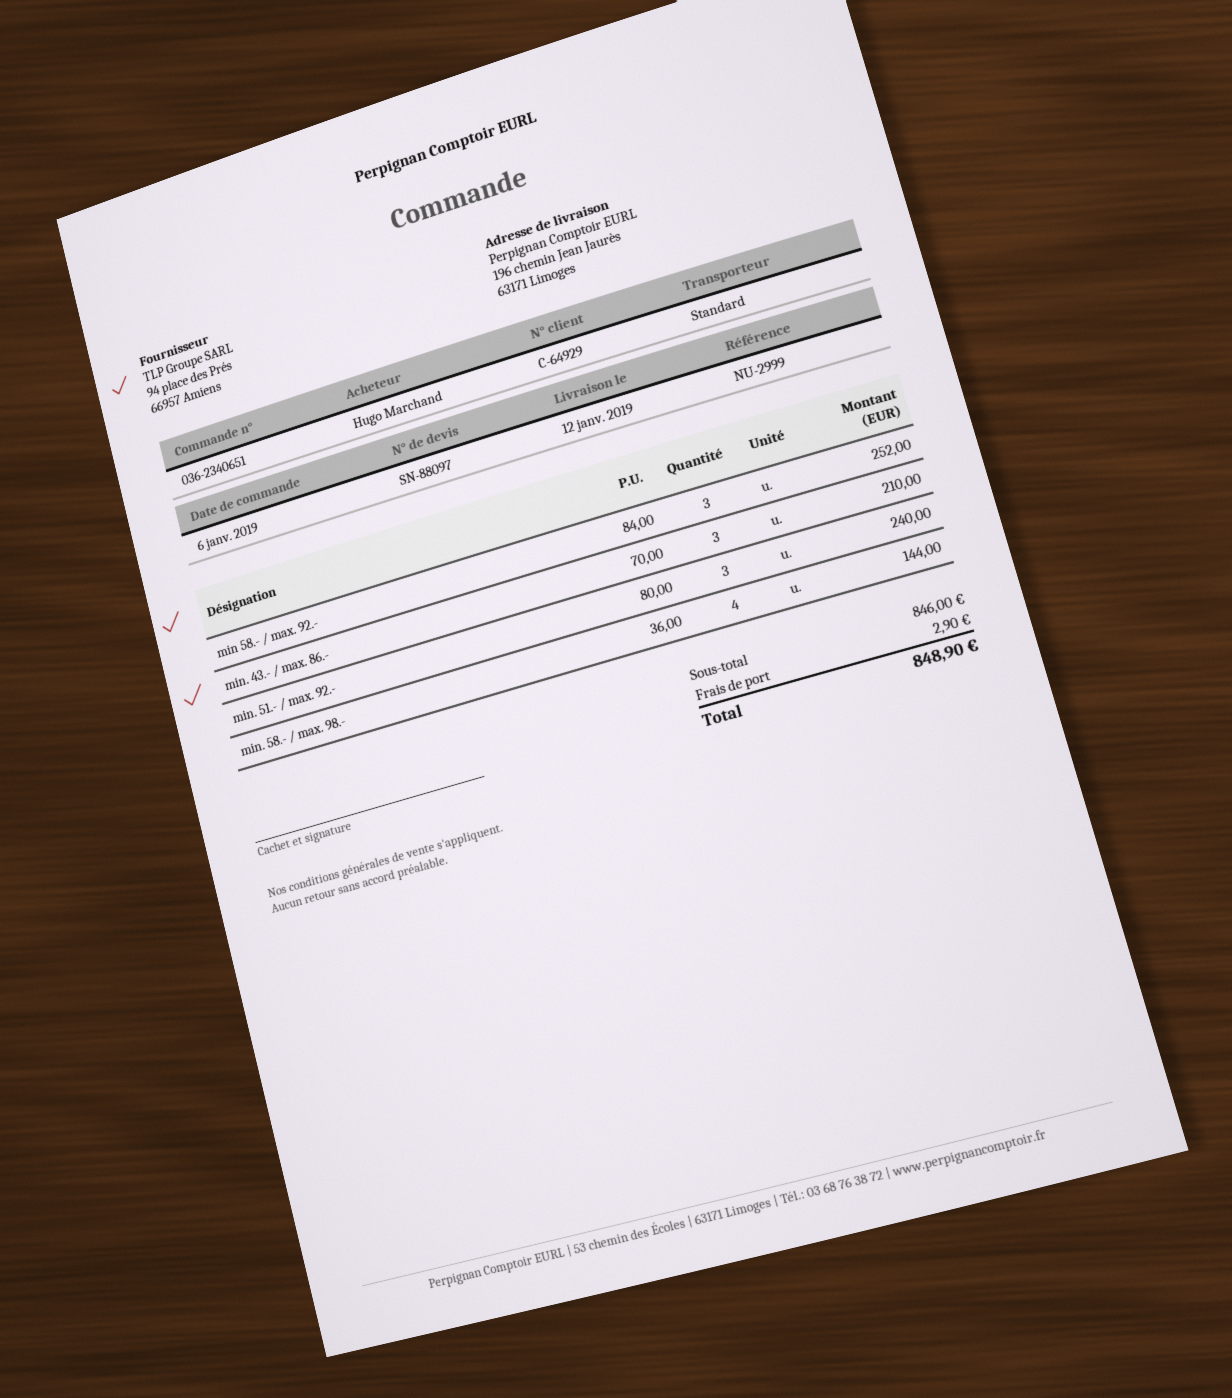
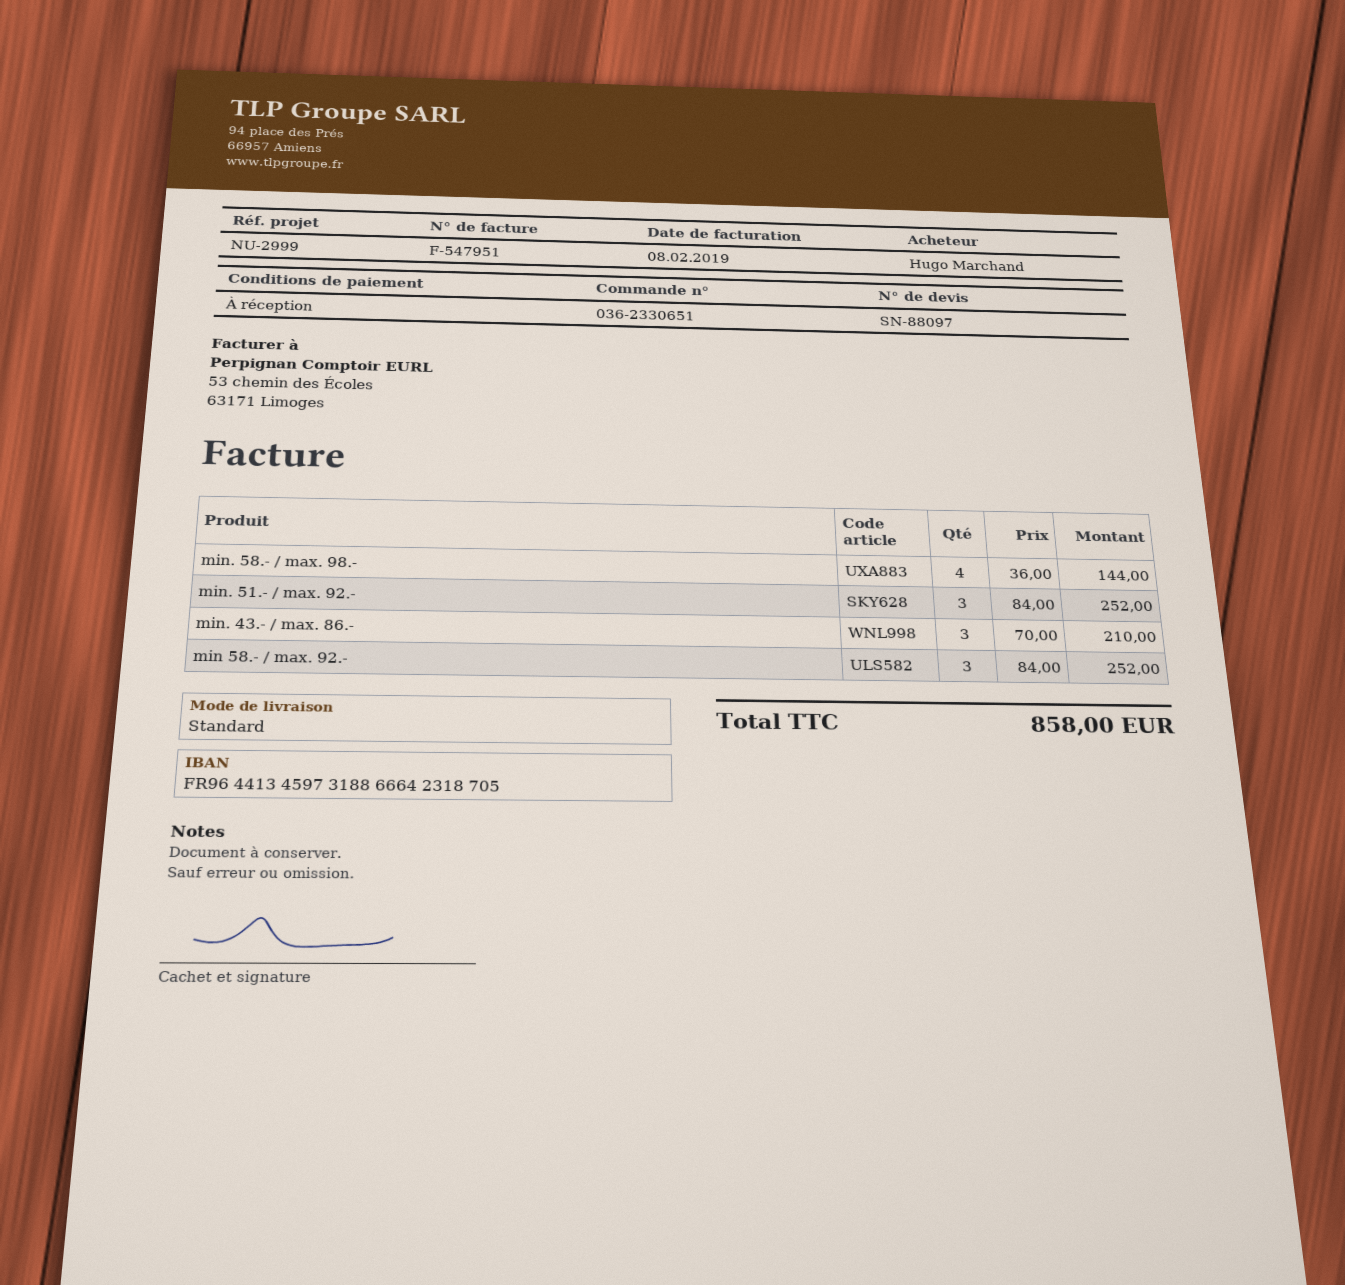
order number: 036-2340651 -> 036-2330651
min. 51.- / max. 92.-: 3 x 80.00 = 240.00 -> 3 x 84.00 = 252.00
shipping: 2.90 -> none
total: 848.90 -> 858.00

